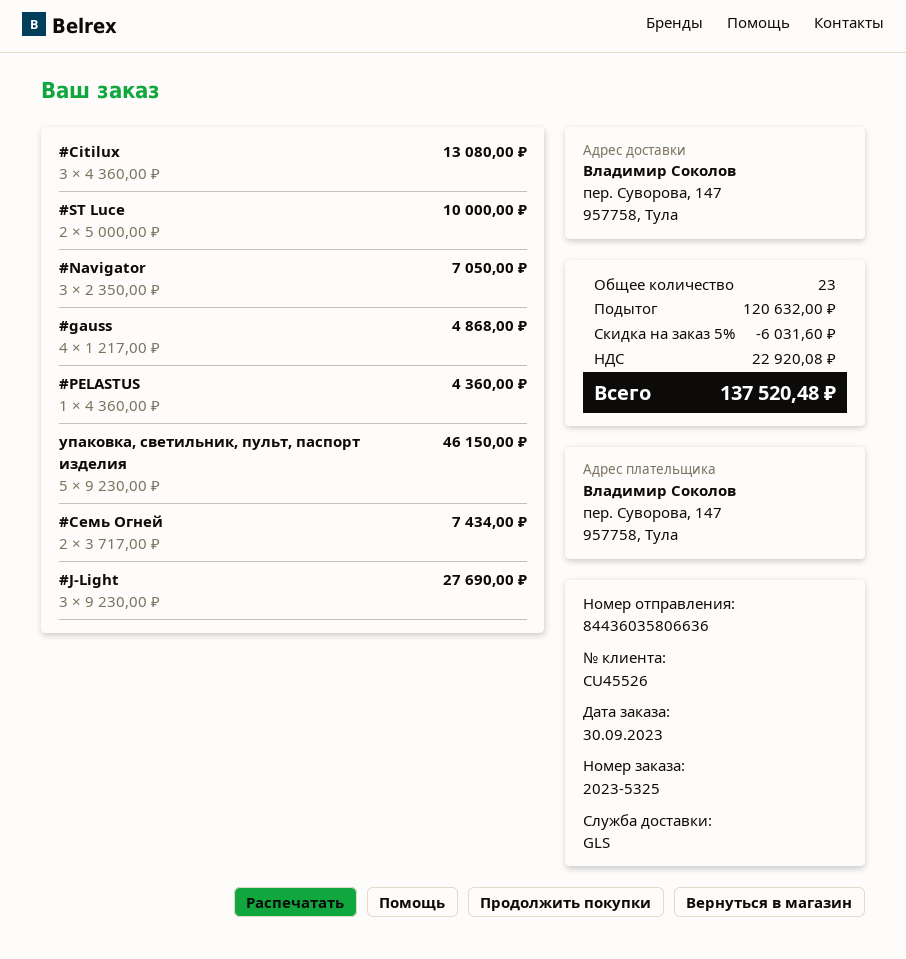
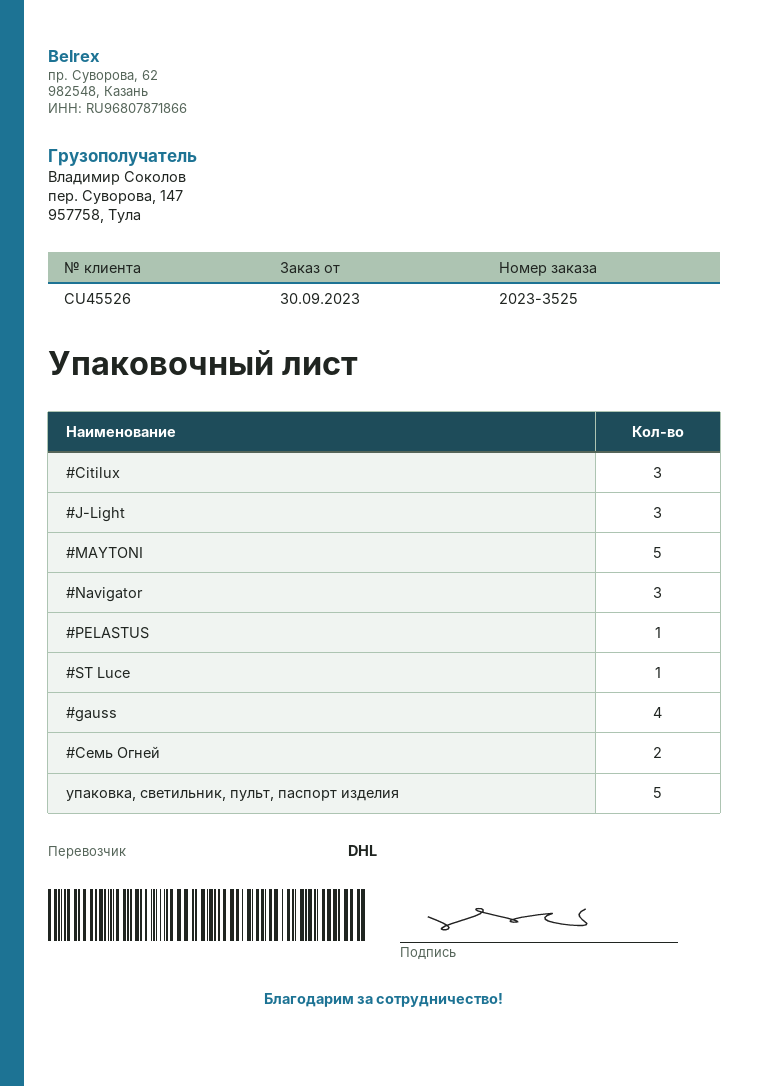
order number: 2023-5325 -> 2023-3525
shipping method: GLS -> DHL
#ST Luce: 2 -> 1
#MAYTONI: none -> 5

